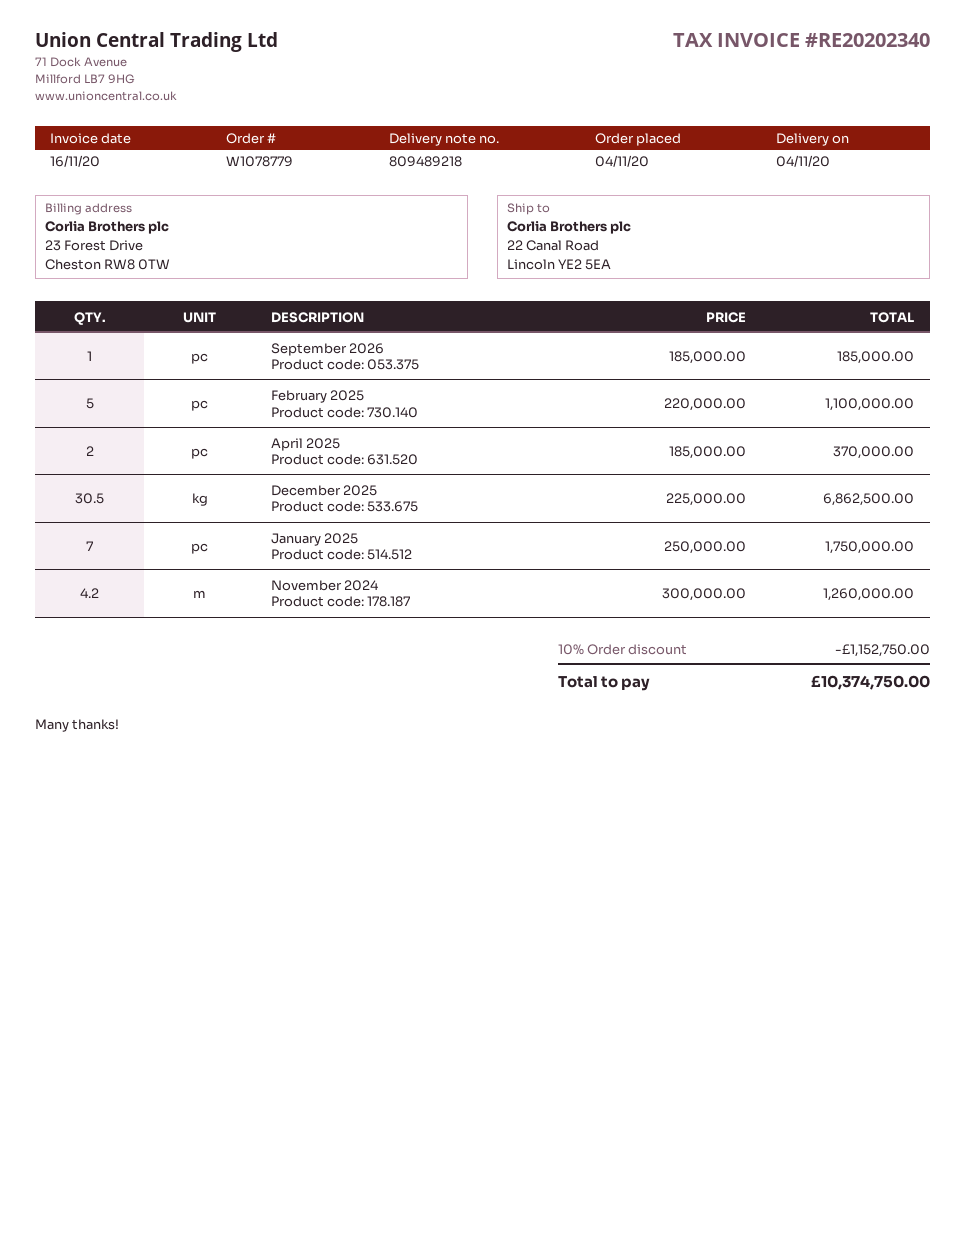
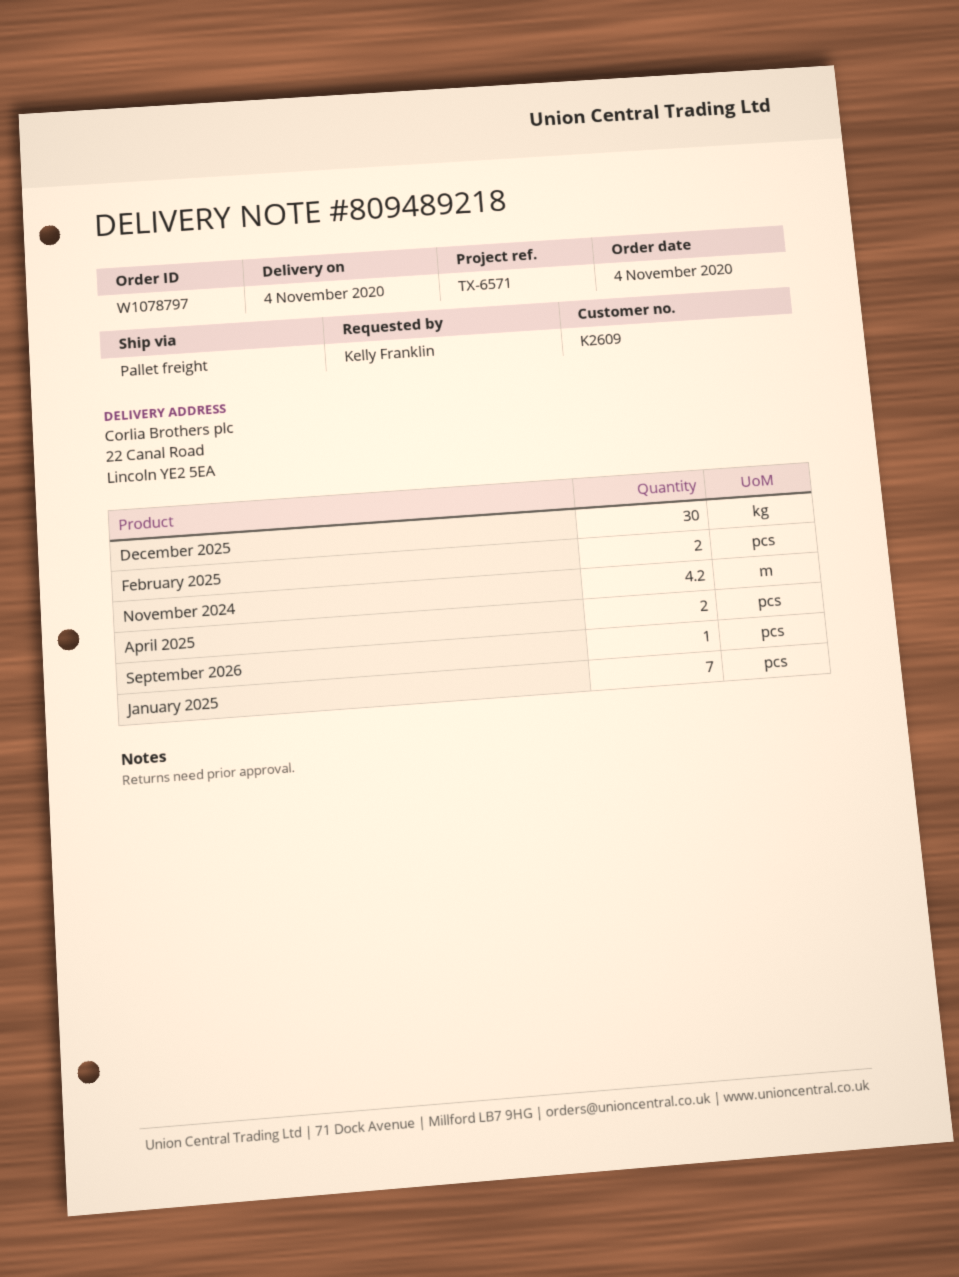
order number: W1078779 -> W1078797
February 2025: 5 -> 2
December 2025: 30.5 -> 30

